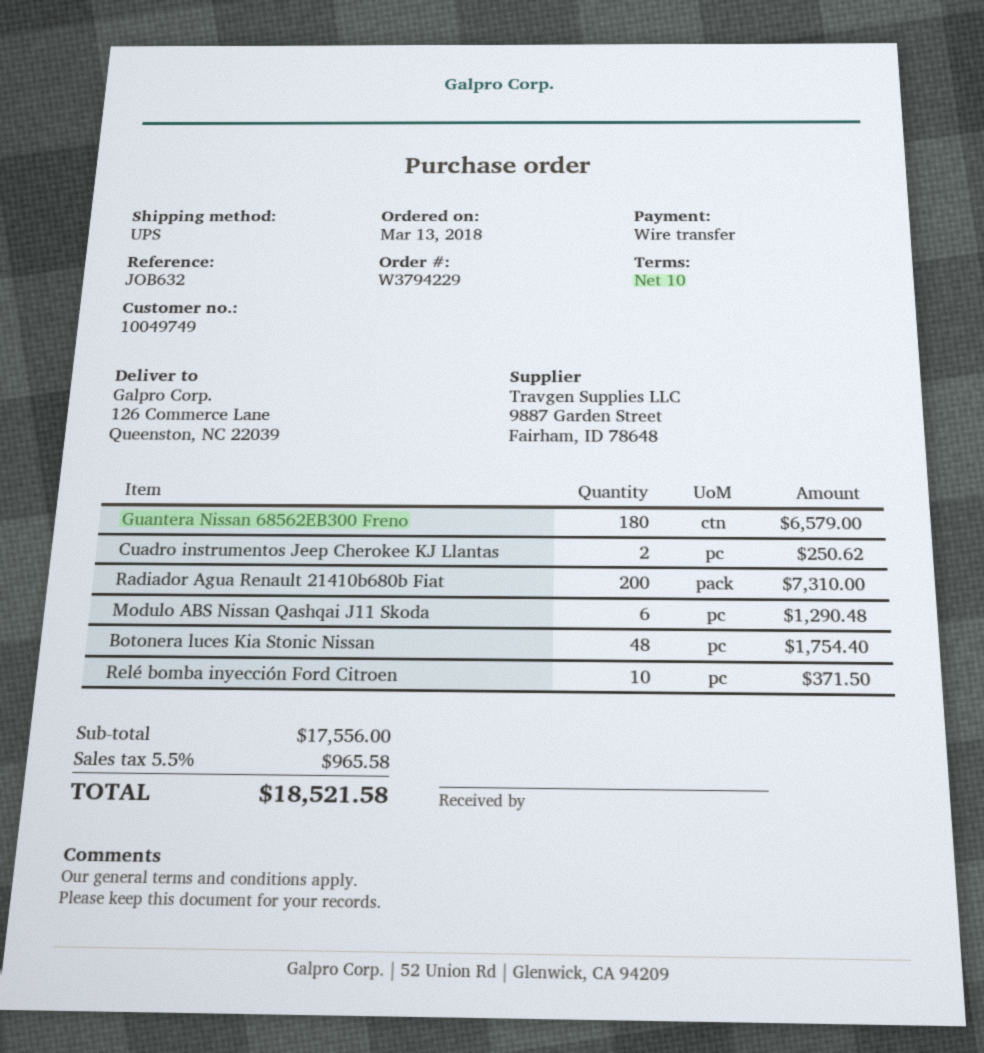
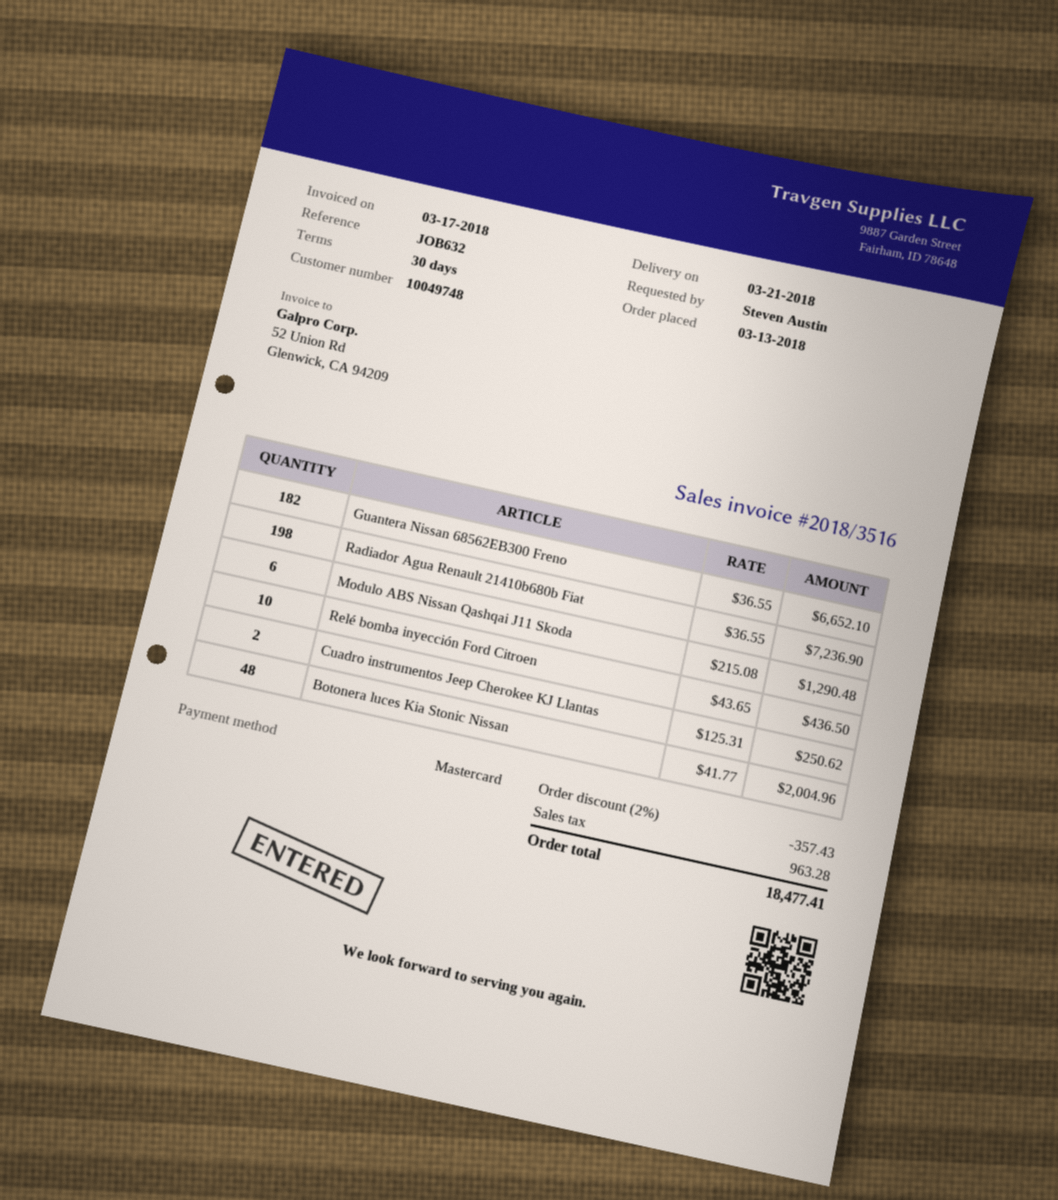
payment terms: 10 days -> 30 days
customer number: 10049749 -> 10049748
payment method: bank transfer -> Mastercard
Guantera Nissan 68562EB300 Freno: 180 for 6579.00 -> 182 for 6652.10
Radiador Agua Renault 21410b680b Fiat: 200 for 7310.00 -> 198 for 7236.90
Botonera luces Kia Stonic Nissan: 48 for 1754.40 -> 48 for 2004.96
Relé bomba inyección Ford Citroen: 10 for 371.50 -> 10 for 436.50
discount: none -> 2% = 357.43
tax: 965.58 -> 963.28
total: 18521.58 -> 18477.41

